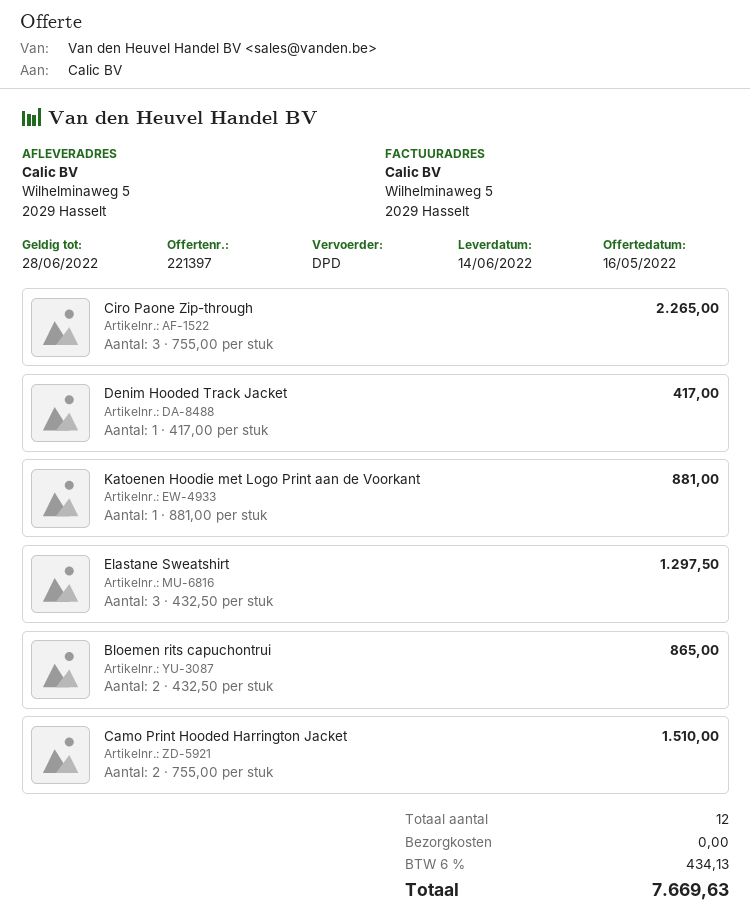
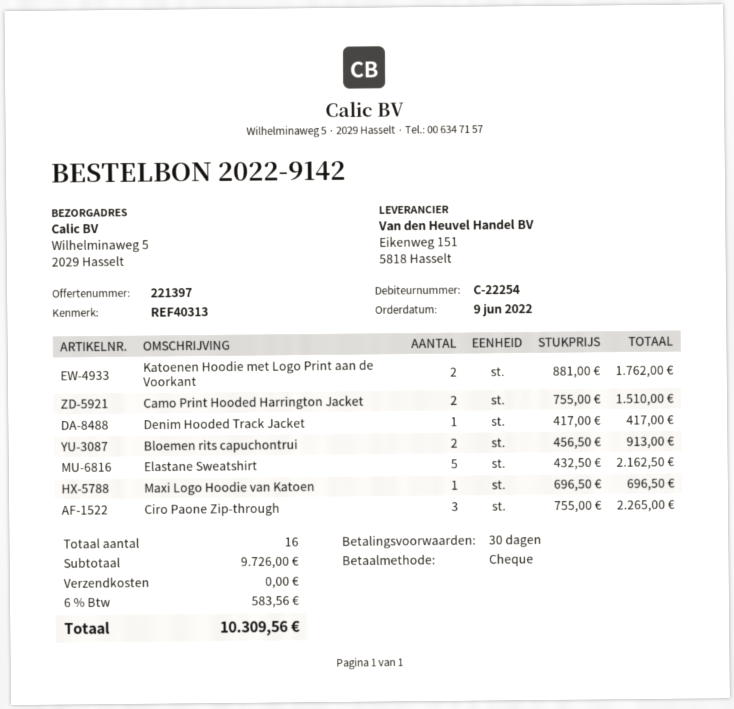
Katoenen Hoodie met Logo Print aan de Voorkant: 1 x 881.00 = 881.00 -> 2 x 881.00 = 1762.00
Elastane Sweatshirt: 3 x 432.50 = 1297.50 -> 5 x 432.50 = 2162.50
Bloemen rits capuchontrui: 2 x 432.50 = 865.00 -> 2 x 456.50 = 913.00
Maxi Logo Hoodie van Katoen: none -> 1 x 696.50 = 696.50
total quantity: 12 -> 16
tax: 6% = 434.13 -> 6% = 583.56
total: 7669.63 -> 10309.56

